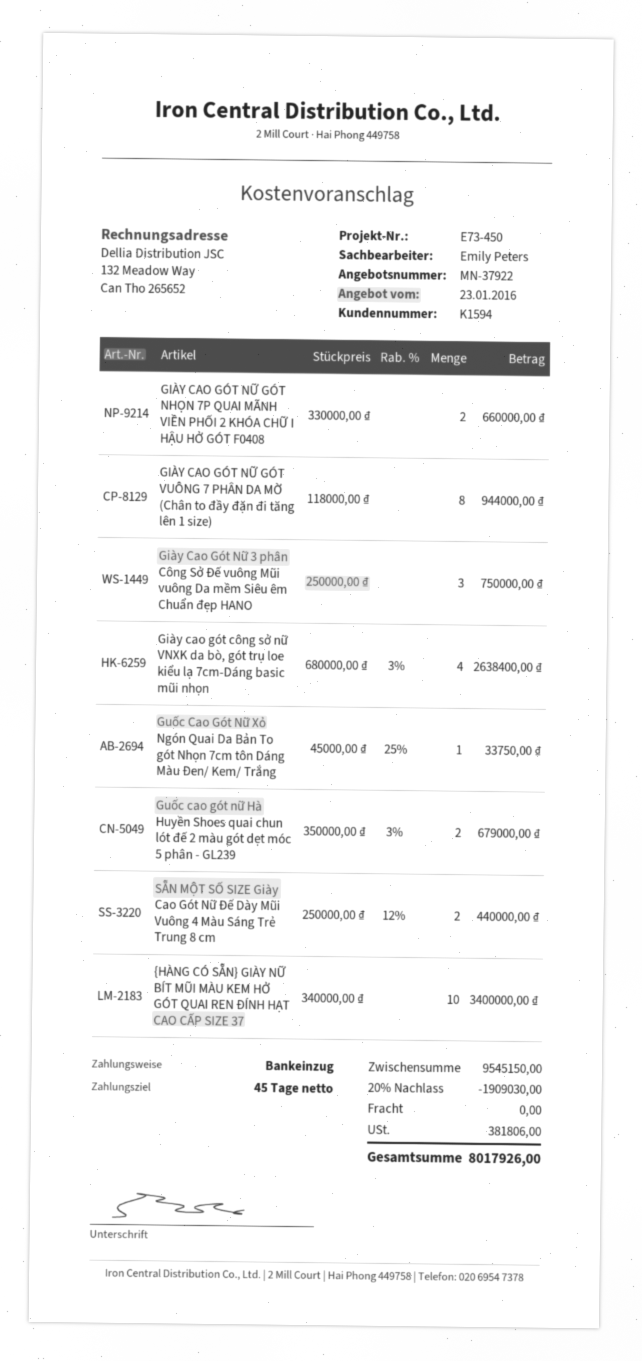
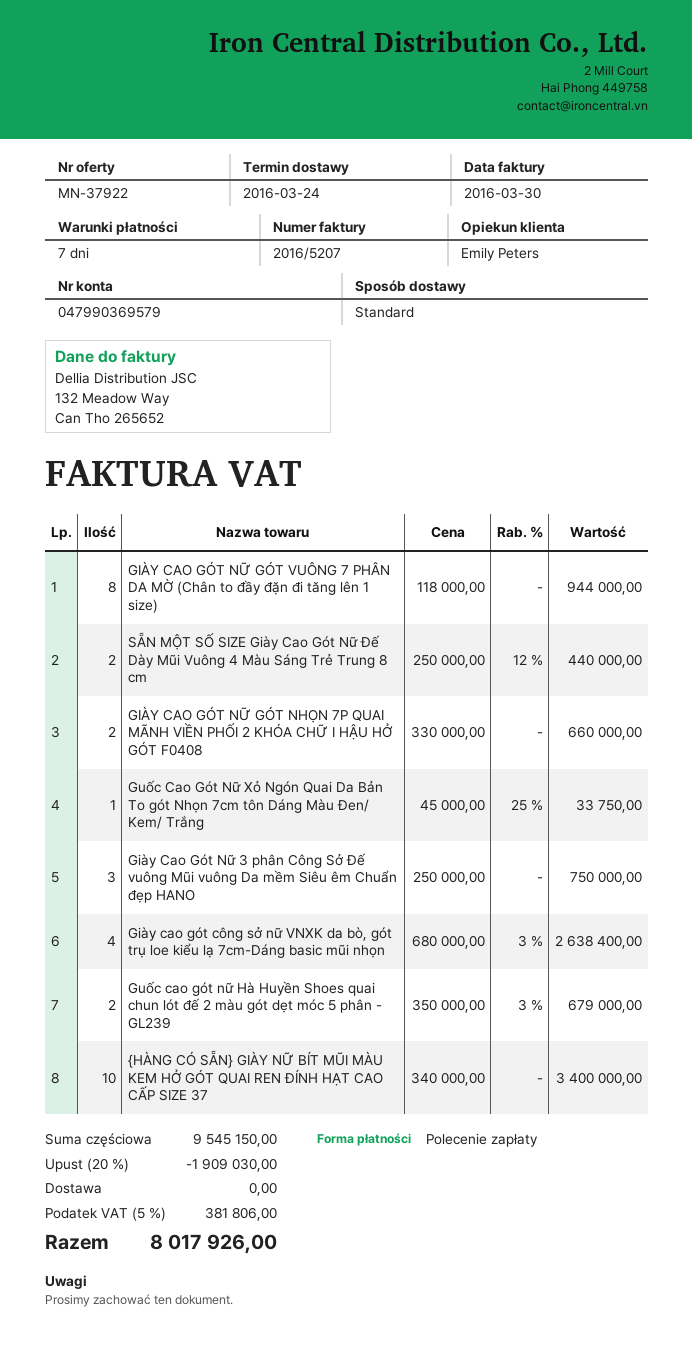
payment terms: 45 days -> 7 days

